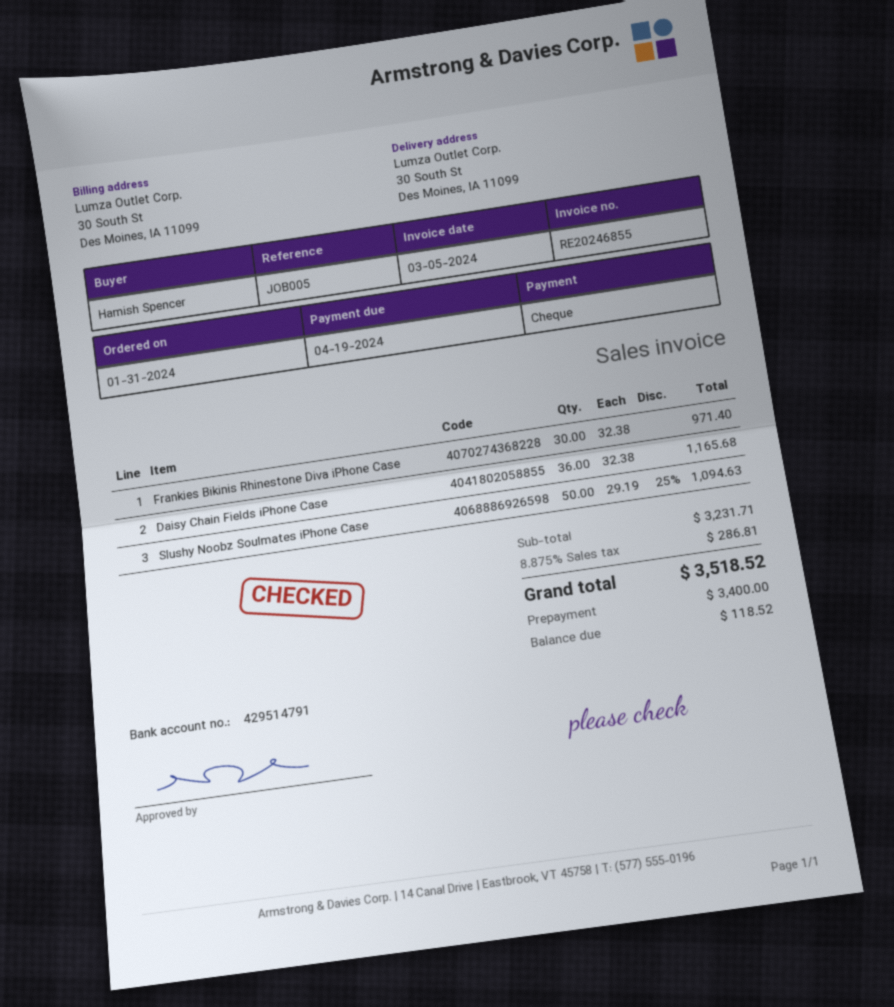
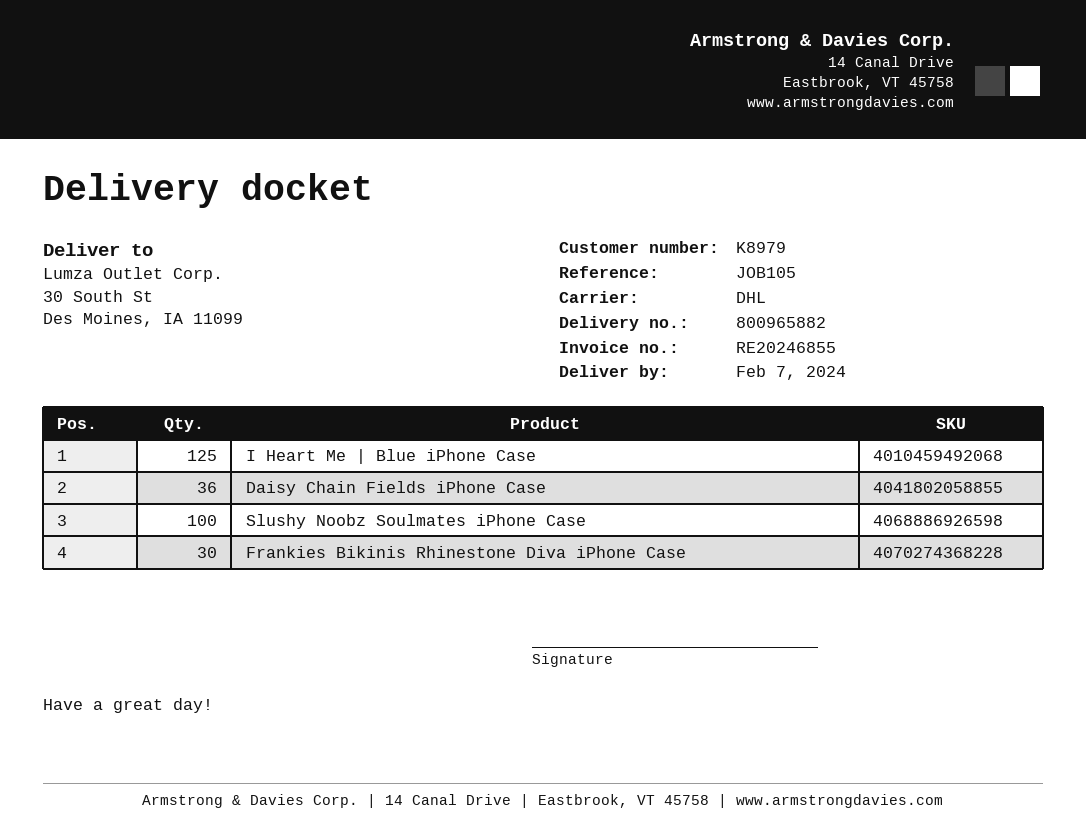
reference: JOB005 -> JOB105
Slushy Noobz Soulmates iPhone Case: 50 -> 100
I Heart Me | Blue iPhone Case: none -> 125

